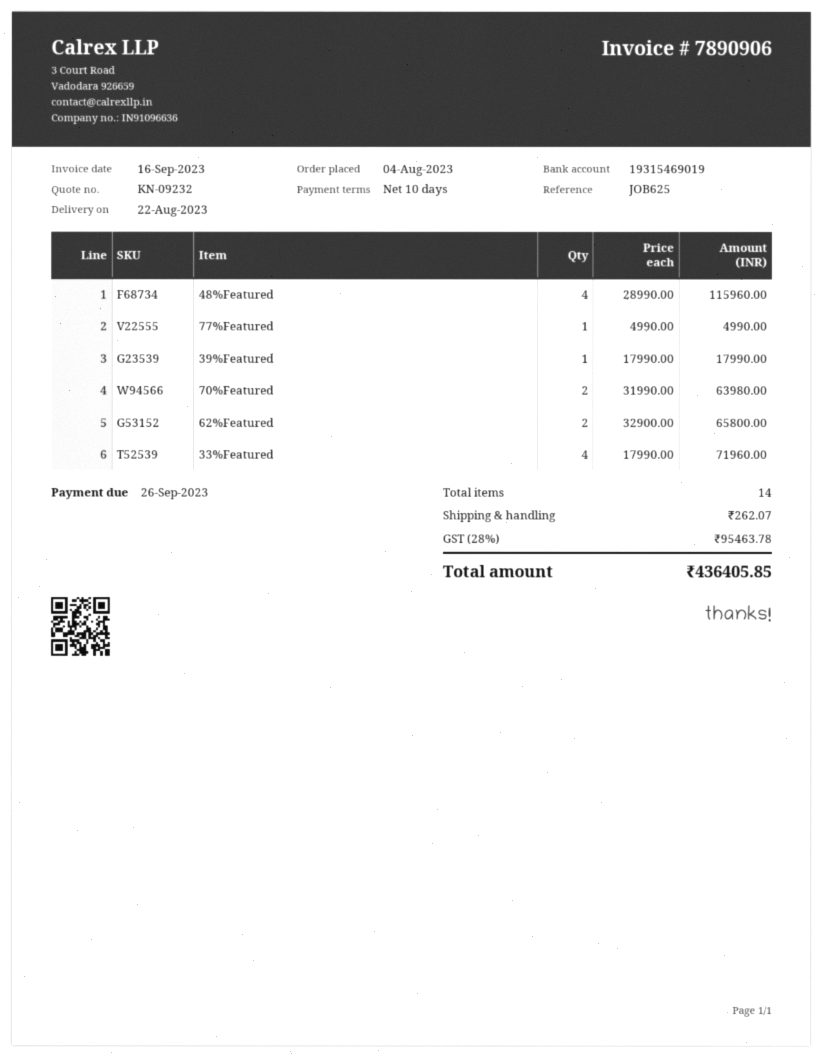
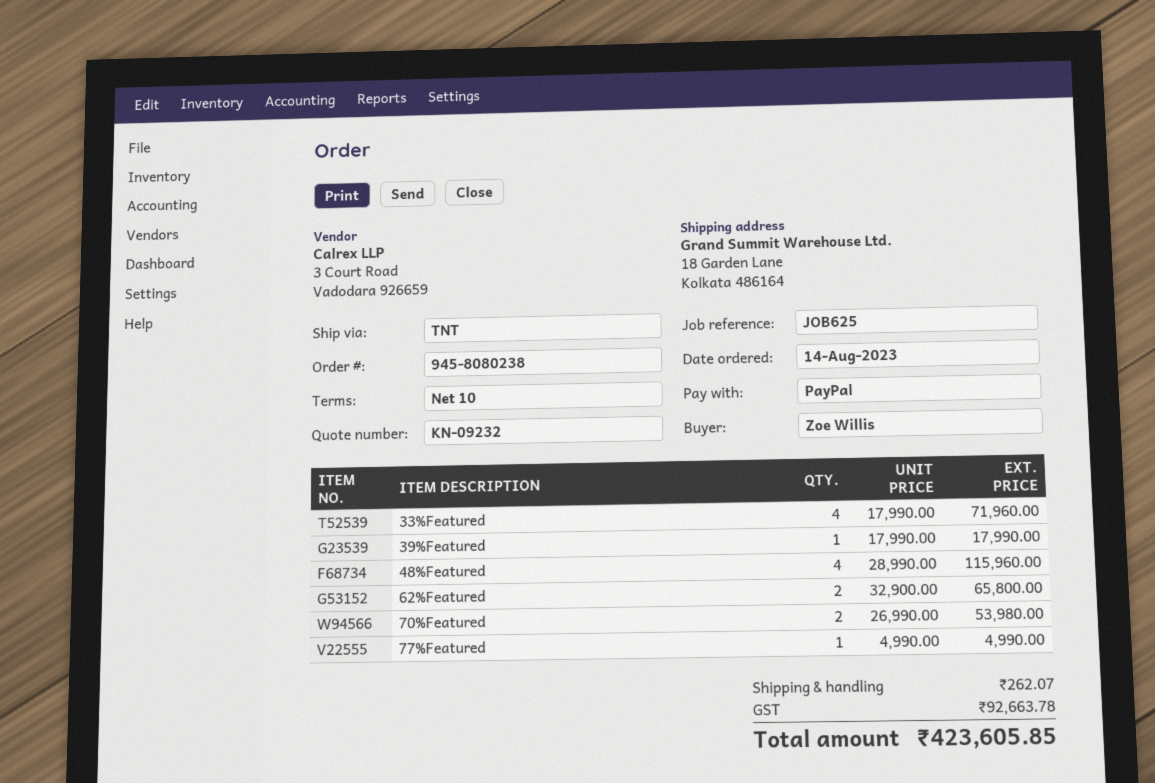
order date: 2023-08-04 -> 2023-08-14
70%Featured: 2 x 31990.00 = 63980.00 -> 2 x 26990.00 = 53980.00
tax: 95463.78 -> 92663.78
total: 436405.85 -> 423605.85

